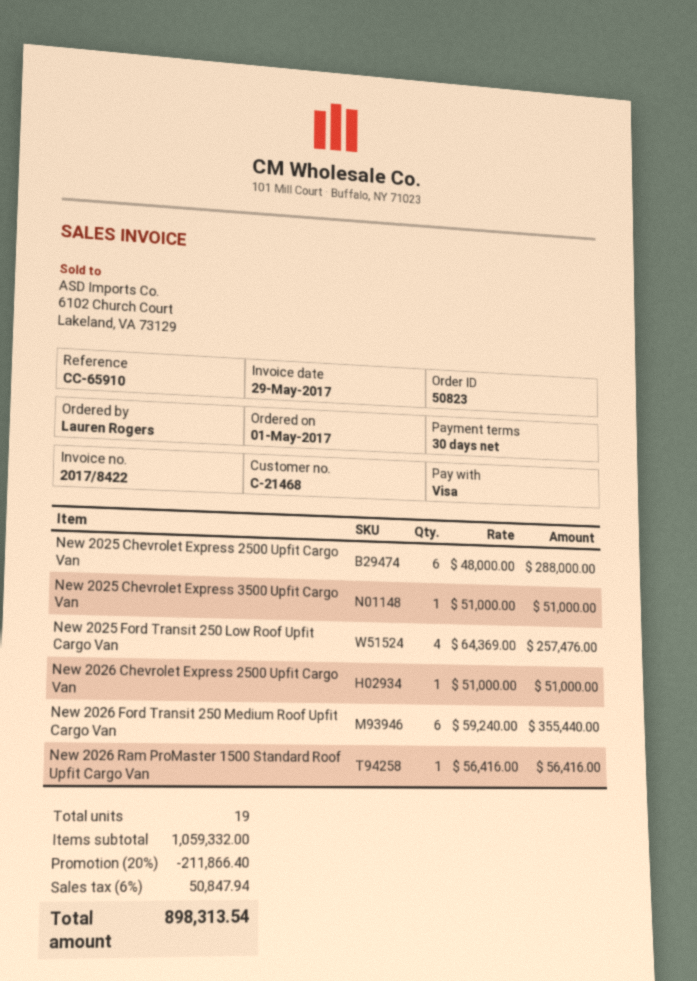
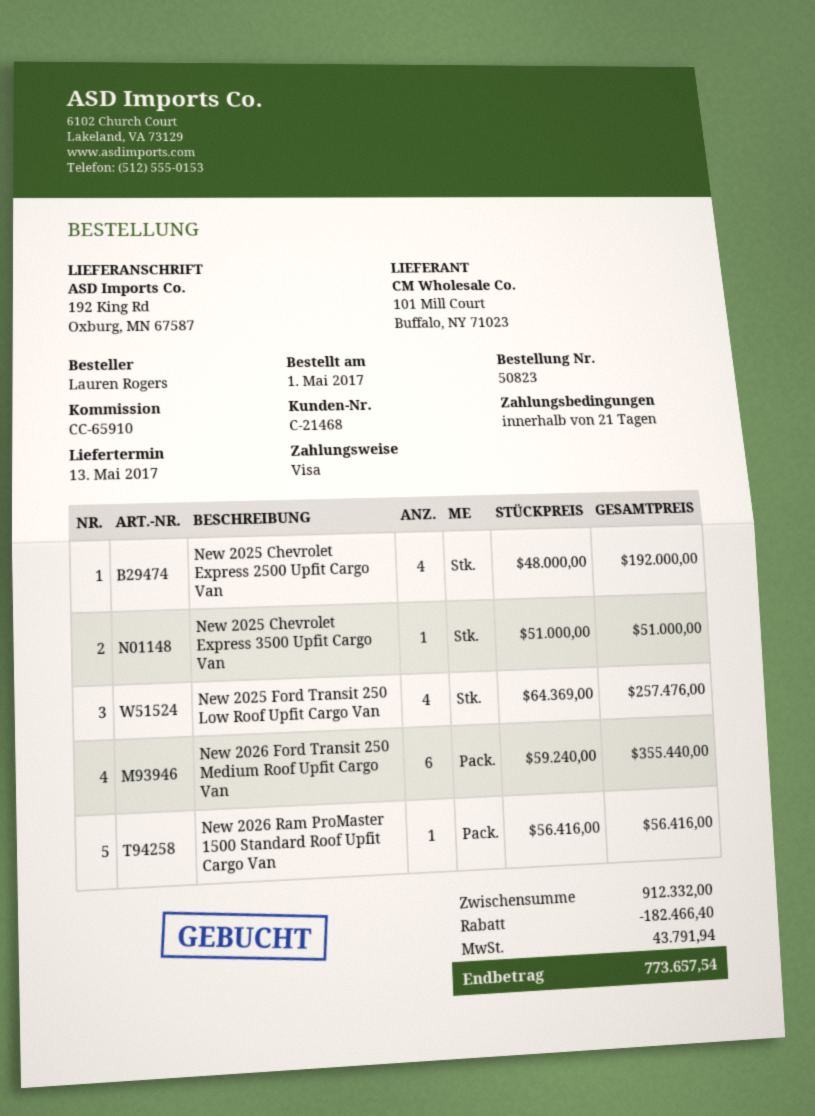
payment terms: 30 days -> 21 days
New 2025 Chevrolet Express 2500 Upfit Cargo Van: 6 x 48000.00 = 288000.00 -> 4 x 48000.00 = 192000.00
New 2026 Chevrolet Express 2500 Upfit Cargo Van: 1 x 51000.00 = 51000.00 -> none
subtotal: 1059332.00 -> 912332.00
discount: 211866.40 -> 182466.40
tax: 50847.94 -> 43791.94
total: 898313.54 -> 773657.54

